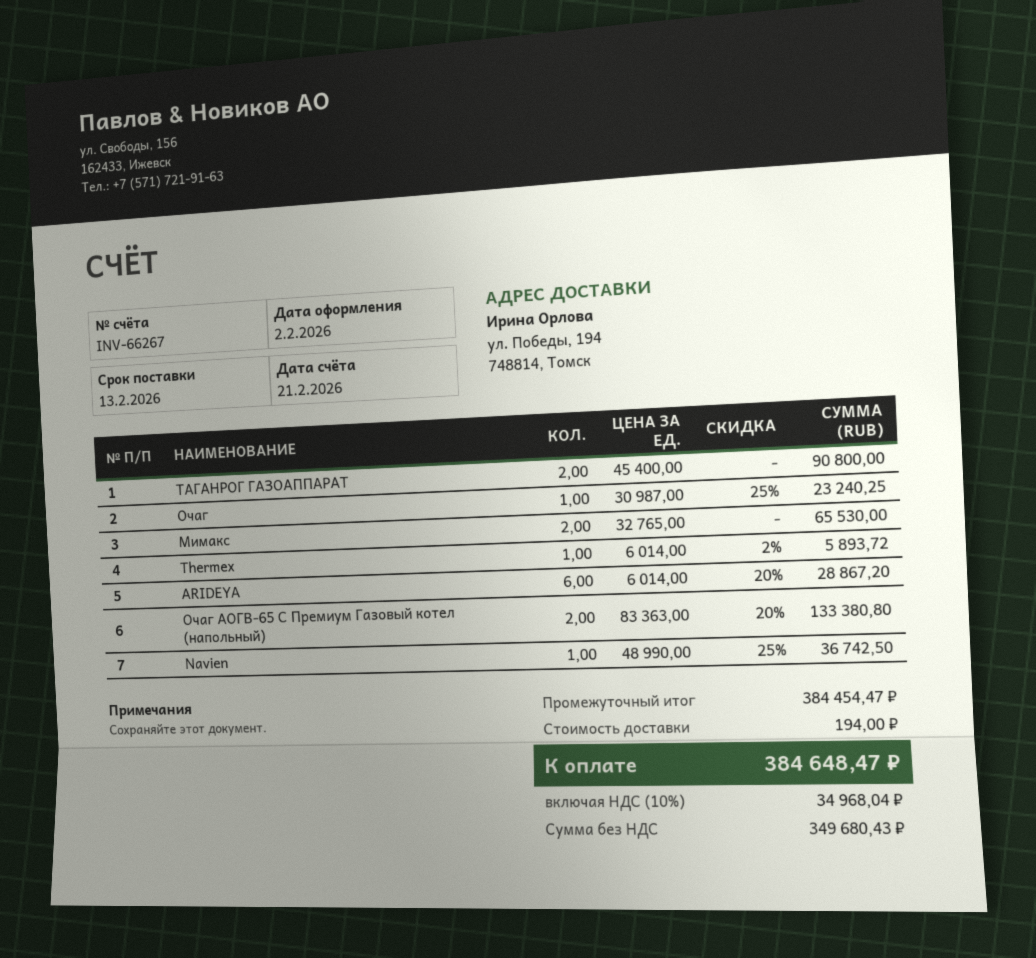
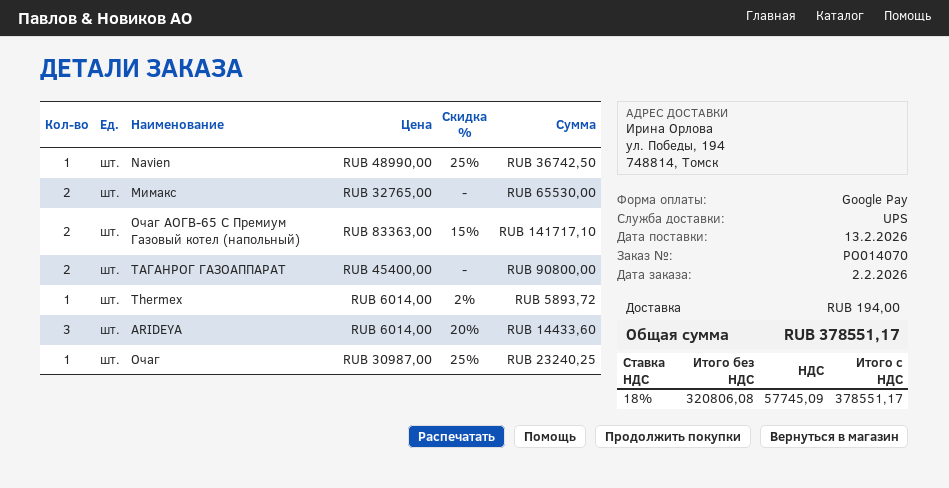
ARIDEYA: 6 x 6014.00 - 20% = 28867.20 -> 3 x 6014.00 - 20% = 14433.60
Очаг АОГВ-65 C Премиум Газовый котел (напольный): 2 x 83363.00 - 20% = 133380.80 -> 2 x 83363.00 - 15% = 141717.10
net: 349680.43 -> 320806.08
tax: 10% = 34968.04 -> 18% = 57745.09
total: 384648.47 -> 378551.17

